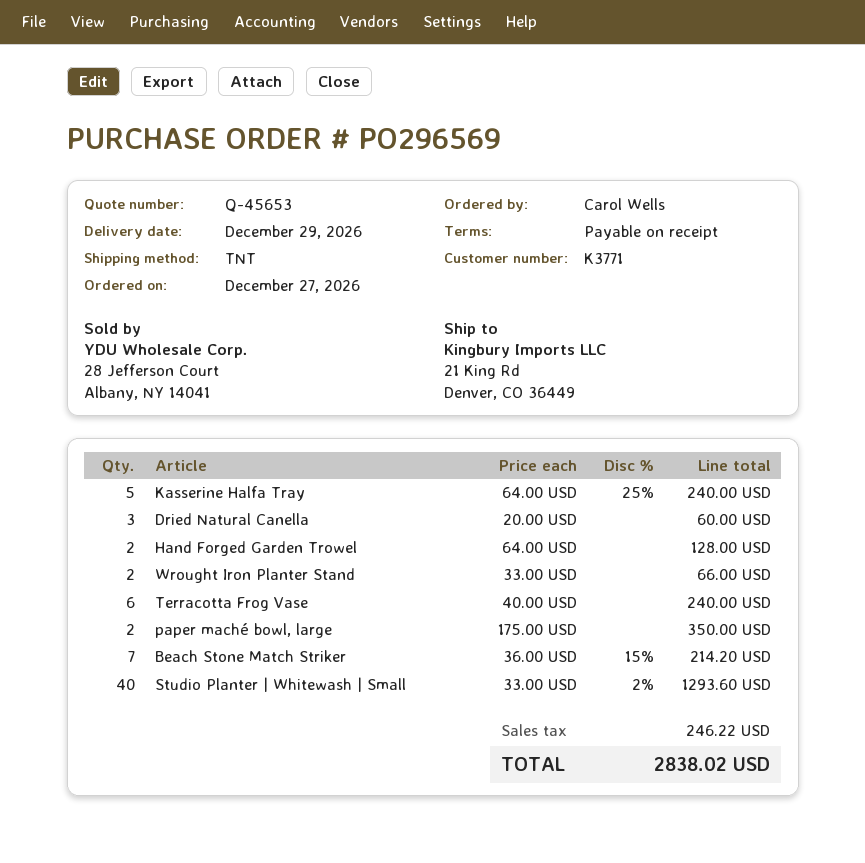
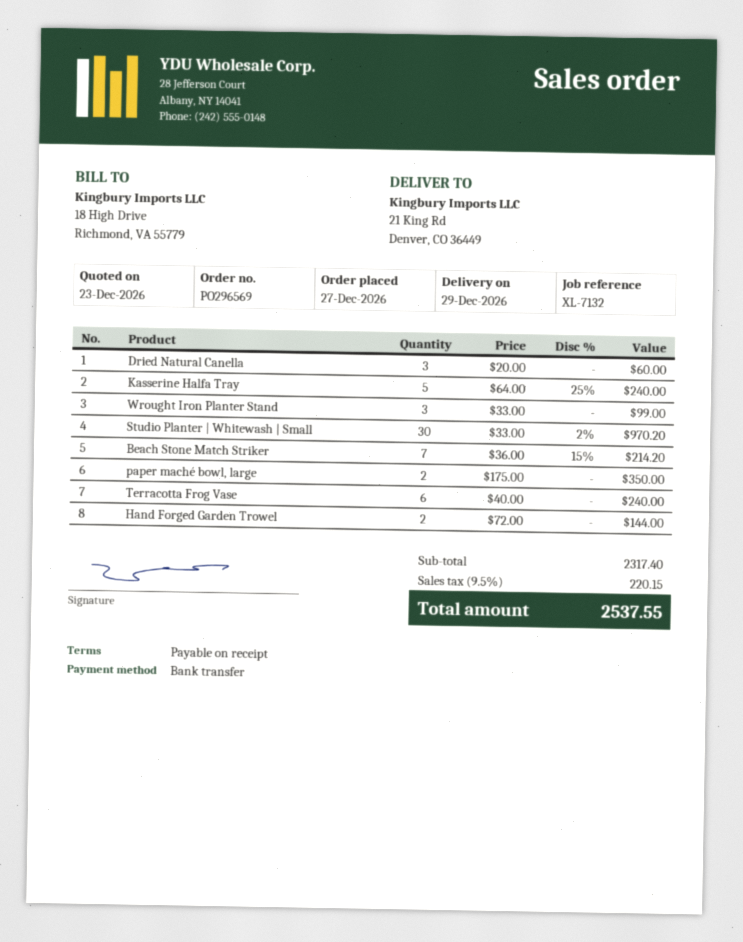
Hand Forged Garden Trowel: 2 x 64.00 = 128.00 -> 2 x 72.00 = 144.00
Wrought Iron Planter Stand: 2 x 33.00 = 66.00 -> 3 x 33.00 = 99.00
Studio Planter | Whitewash | Small: 40 x 33.00 - 2% = 1293.60 -> 30 x 33.00 - 2% = 970.20
tax: 246.22 -> 220.15
total: 2838.02 -> 2537.55

